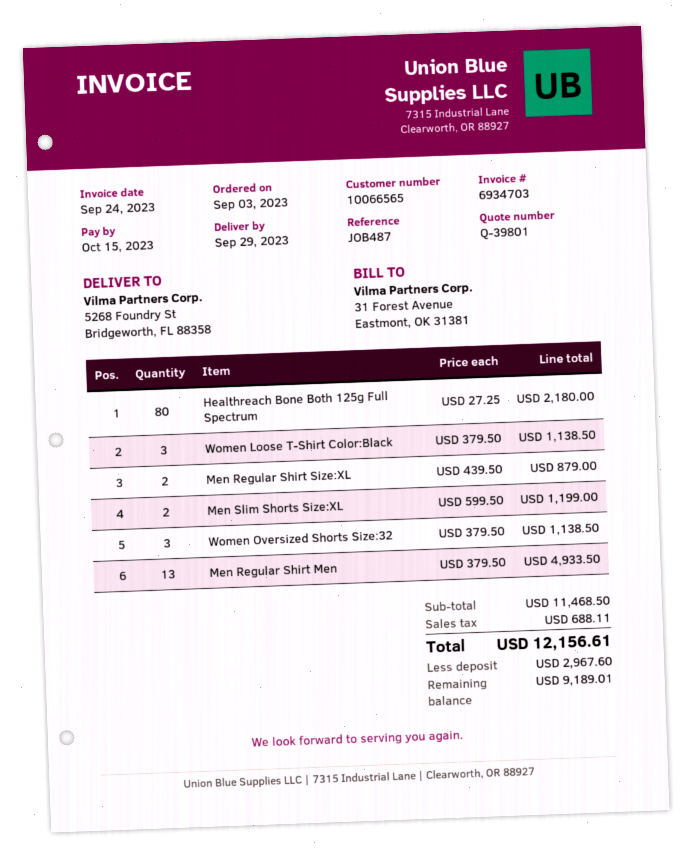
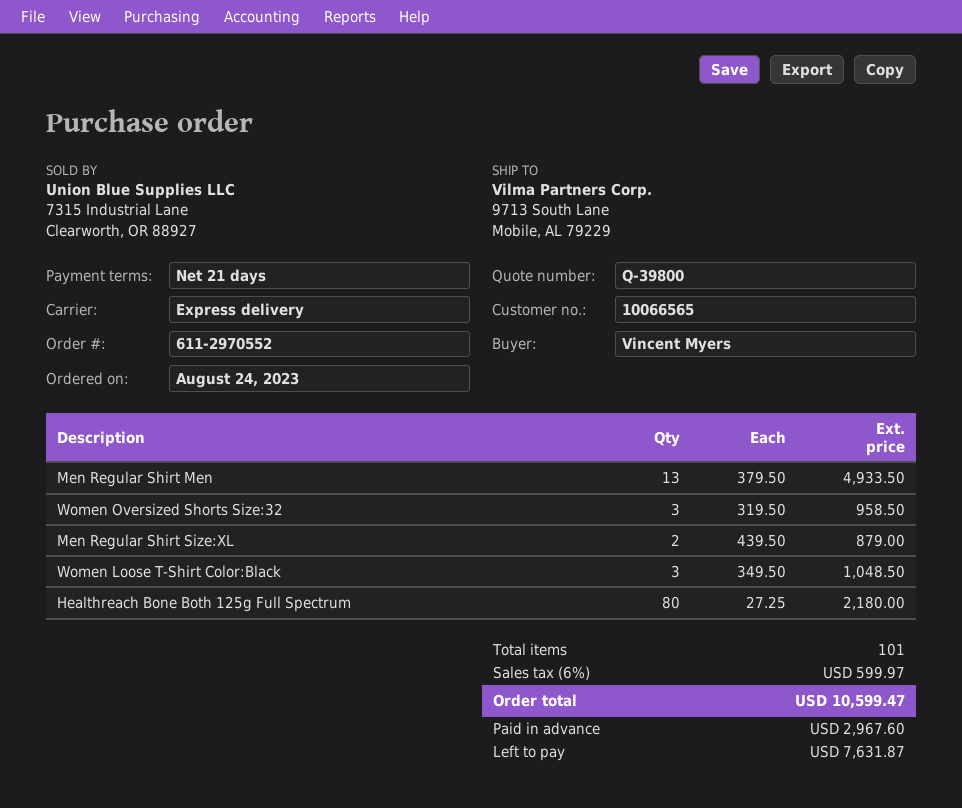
quote number: Q-39801 -> Q-39800
order date: 2023-09-03 -> 2023-08-24
ship to: 5268 Foundry St, Bridgeworth, FL 88358 -> 9713 South Lane, Mobile, AL 79229
Women Loose T-Shirt Color:Black: 3 x 379.50 = 1138.50 -> 3 x 349.50 = 1048.50
Men Slim Shorts Size:XL: 2 x 599.50 = 1199.00 -> none
Women Oversized Shorts Size:32: 3 x 379.50 = 1138.50 -> 3 x 319.50 = 958.50
tax: 688.11 -> 599.97
total: 12156.61 -> 10599.47
balance: 9189.01 -> 7631.87

